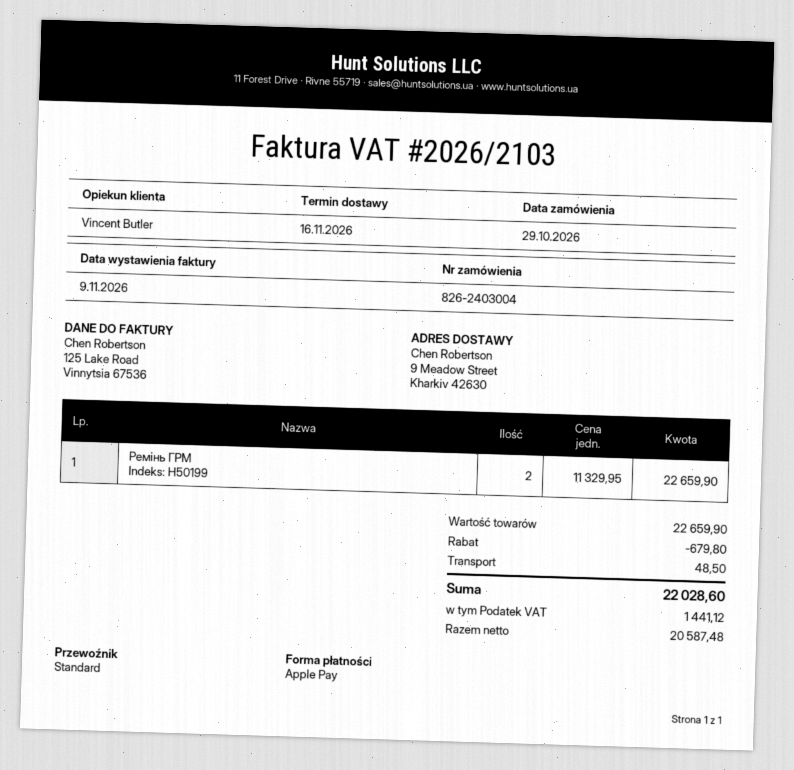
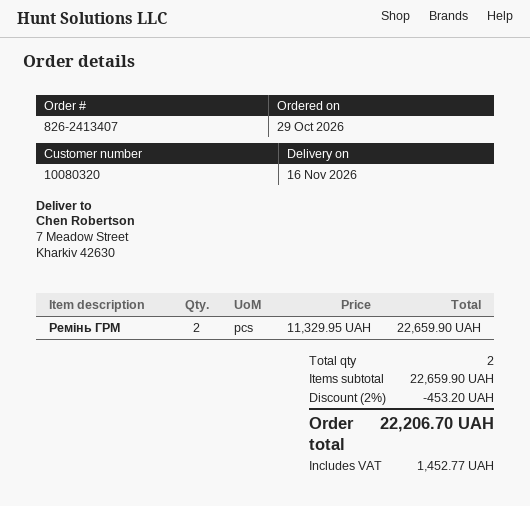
order number: 826-2403004 -> 826-2413407
ship to: 9 Meadow Street, Kharkiv 42630 -> 7 Meadow Street, Kharkiv 42630
discount: 679.80 -> 453.20
shipping: 48.50 -> none
tax: 1441.12 -> 1452.77
total: 22028.60 -> 22206.70

